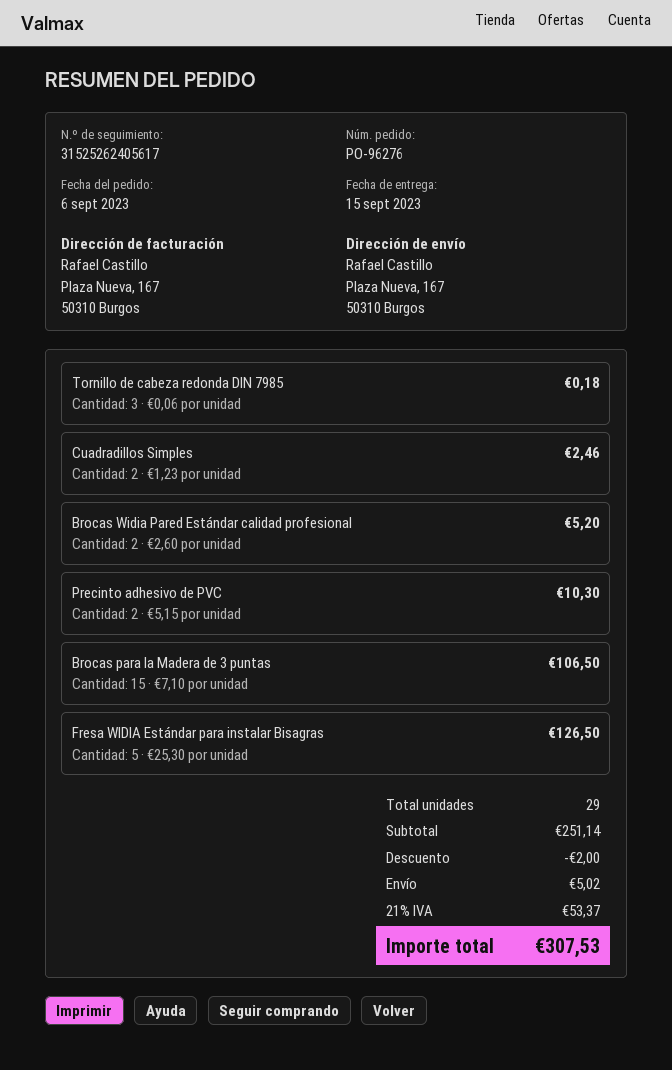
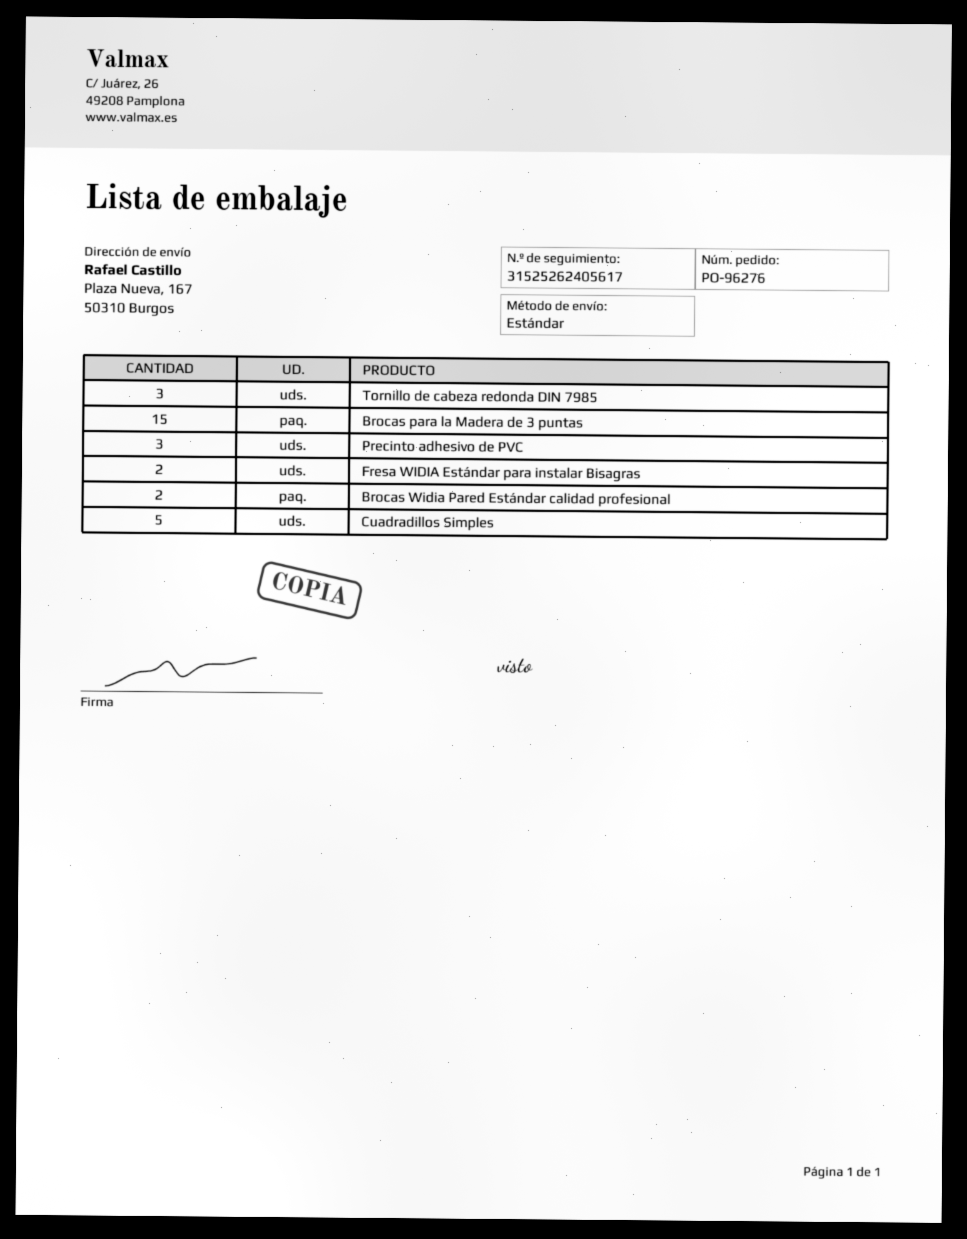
Cuadradillos Simples: 2 -> 5
Precinto adhesivo de PVC: 2 -> 3
Fresa WIDIA Estándar para instalar Bisagras: 5 -> 2

